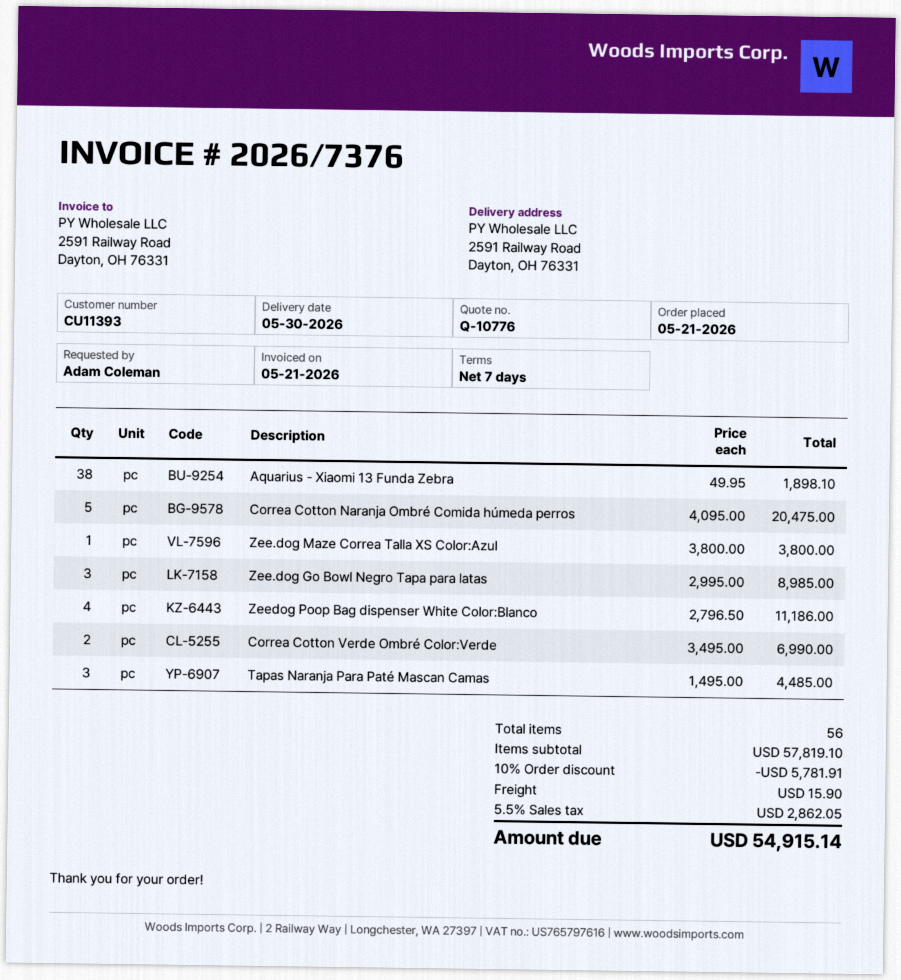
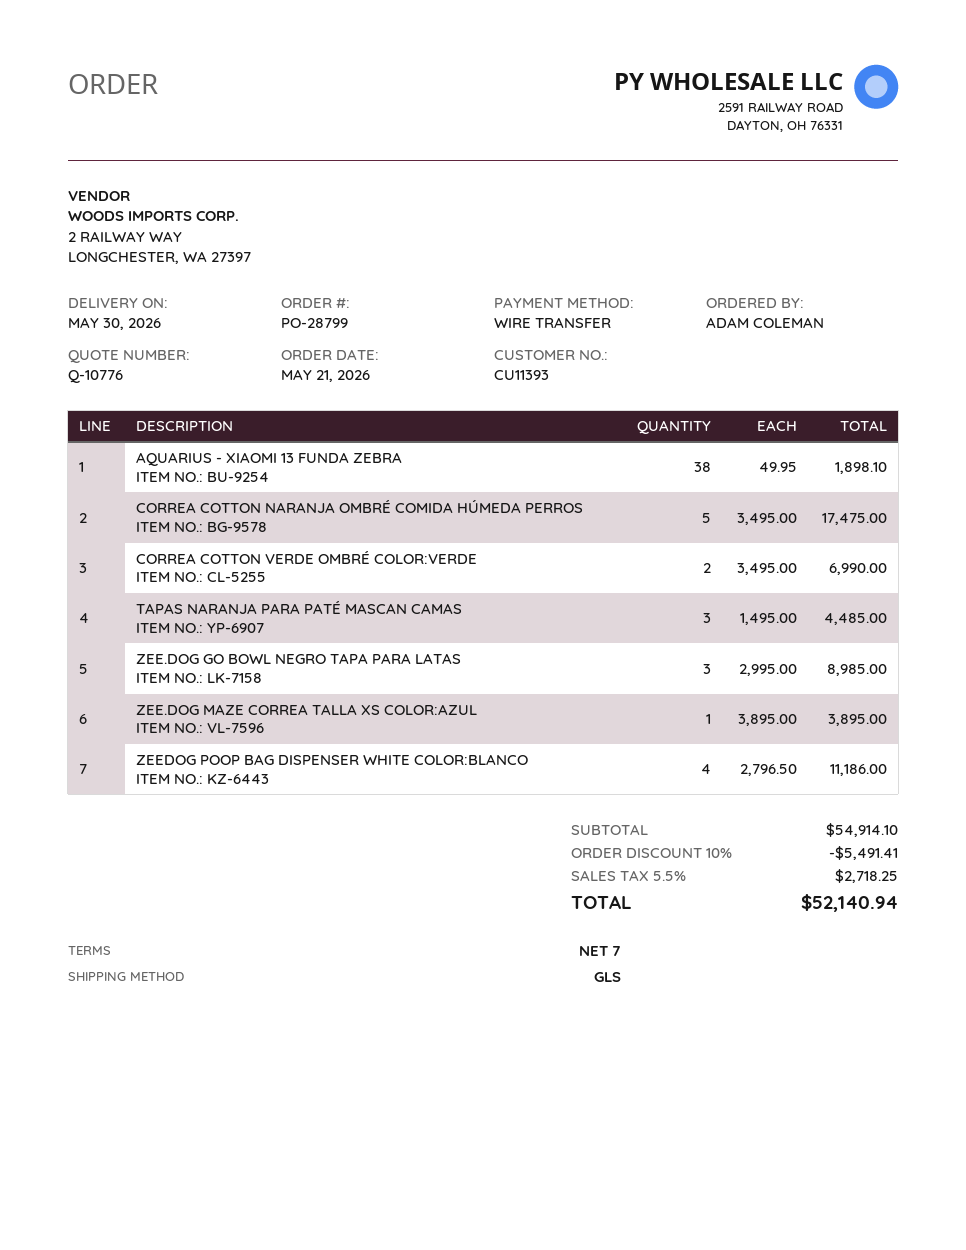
Correa Cotton Naranja Ombré Comida húmeda perros: 5 x 4095.00 = 20475.00 -> 5 x 3495.00 = 17475.00
Zee.dog Maze Correa Talla XS Color:Azul: 1 x 3800.00 = 3800.00 -> 1 x 3895.00 = 3895.00
subtotal: 57819.10 -> 54914.10
discount: 10% = 5781.91 -> 10% = 5491.41
shipping: 15.90 -> none
tax: 5.5% = 2862.05 -> 5.5% = 2718.25
total: 54915.14 -> 52140.94

